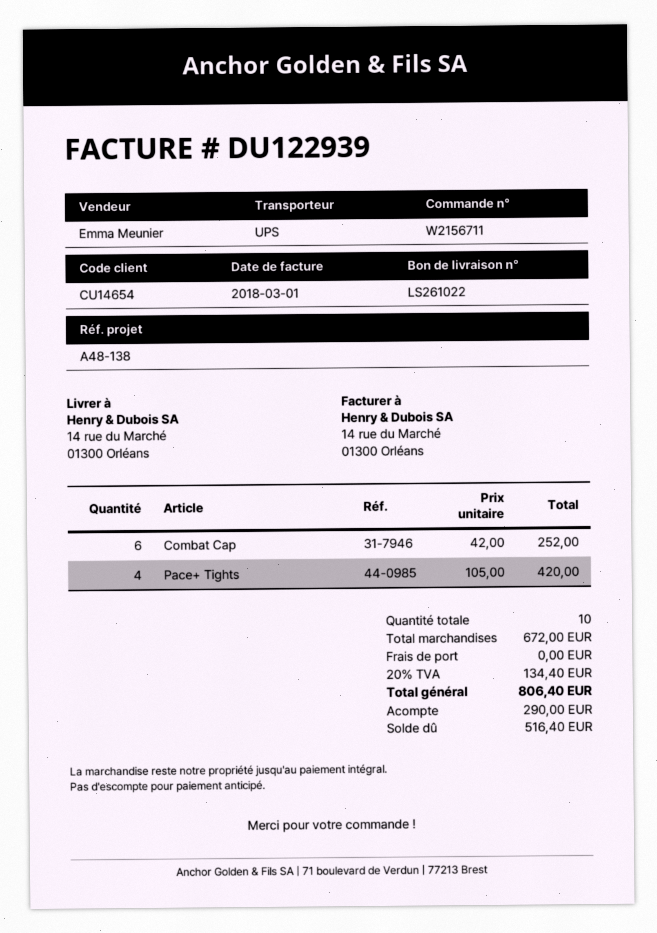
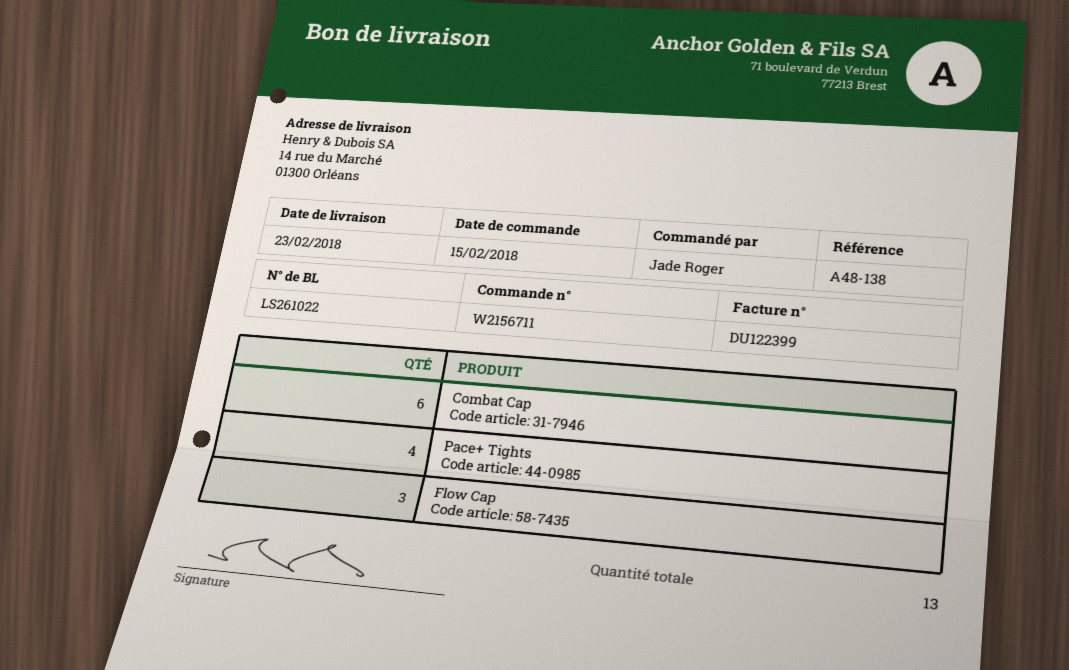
invoice number: DU122939 -> DU122399
Flow Cap: none -> 3
total quantity: 10 -> 13

